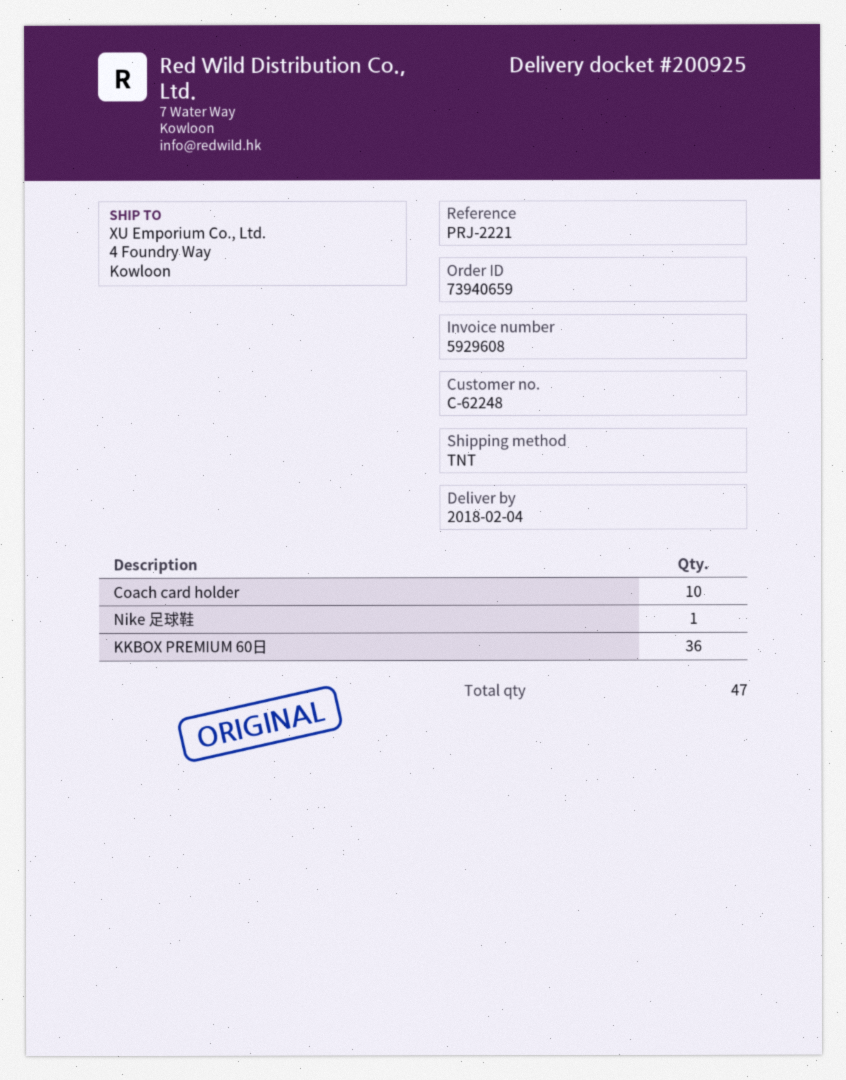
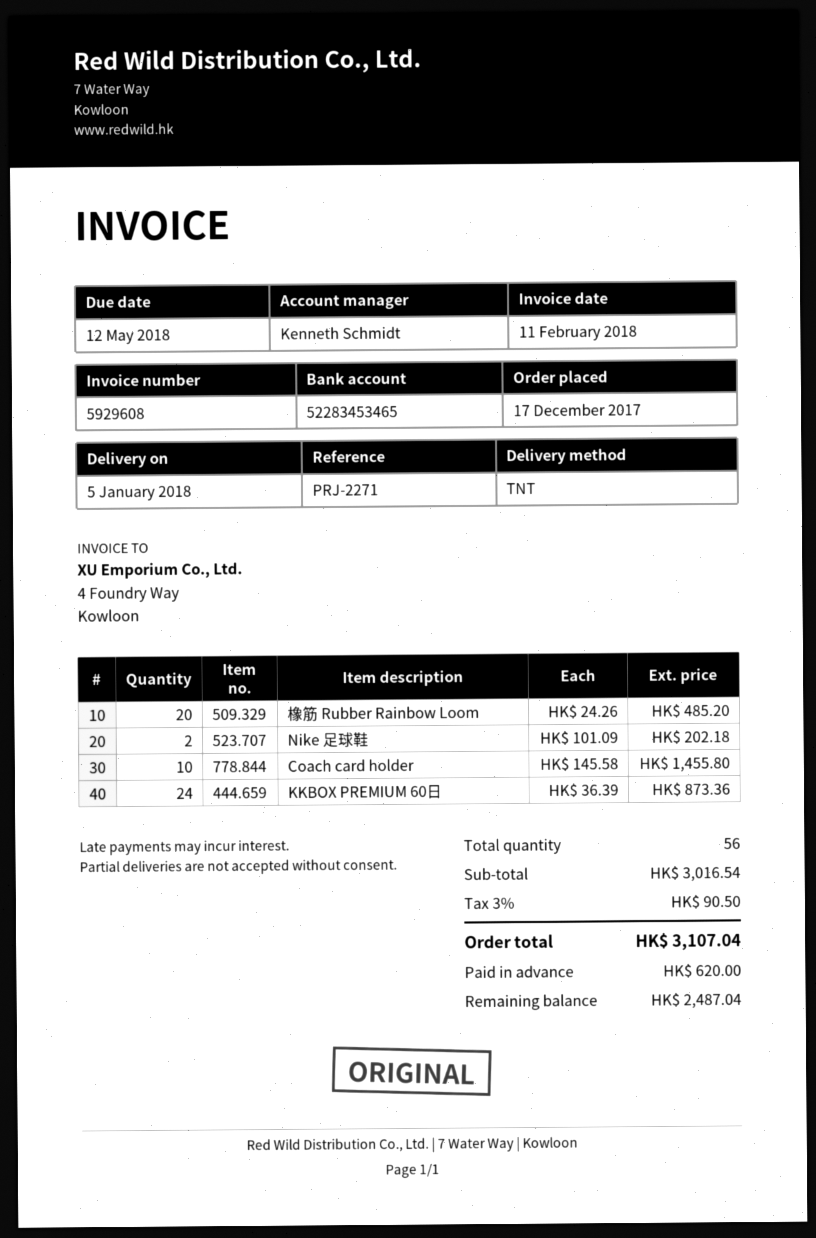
delivery date: 2018-02-04 -> 2018-01-05
reference: PRJ-2221 -> PRJ-2271
Nike 足球鞋: 1 -> 2
KKBOX PREMIUM 60日: 36 -> 24
橡筋 Rubber Rainbow Loom: none -> 20
total quantity: 47 -> 56

